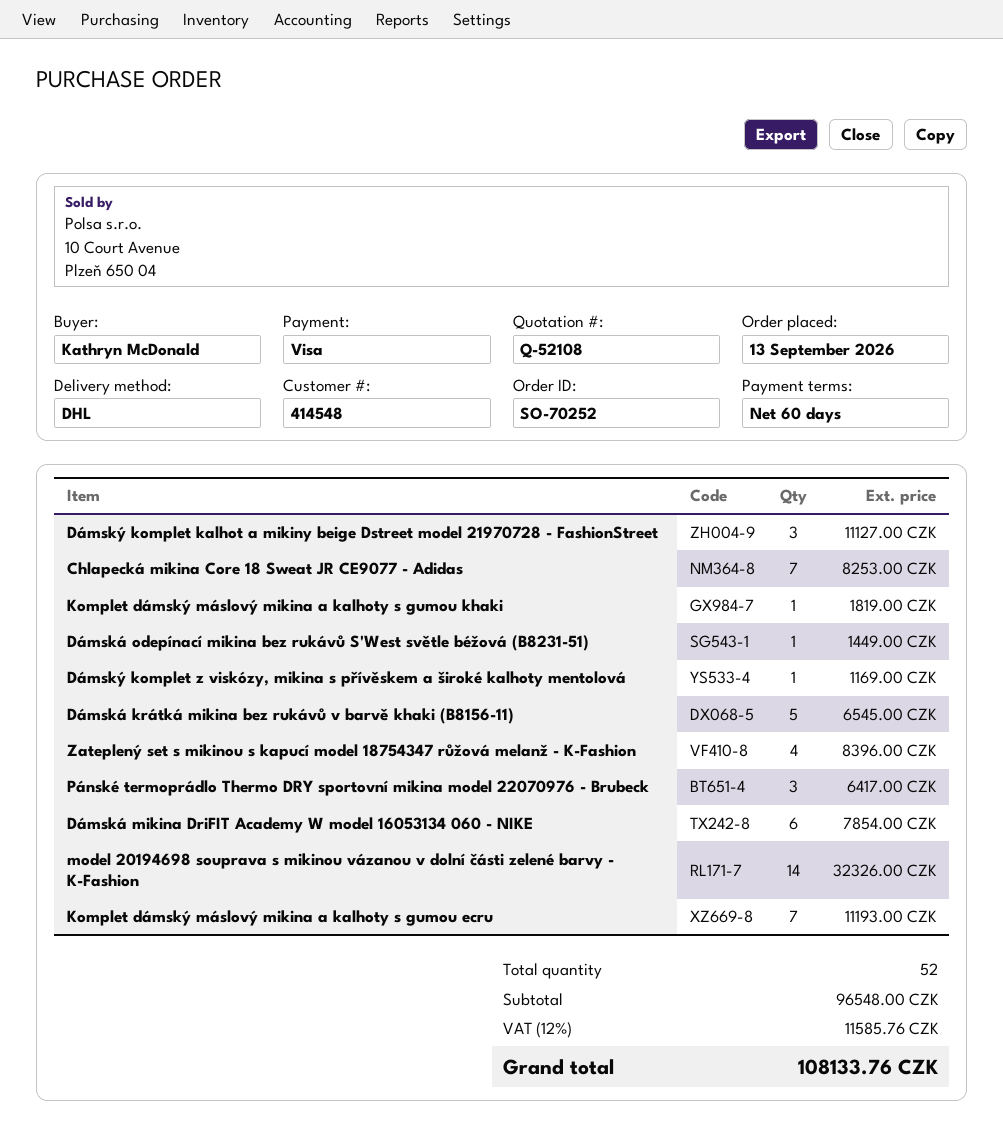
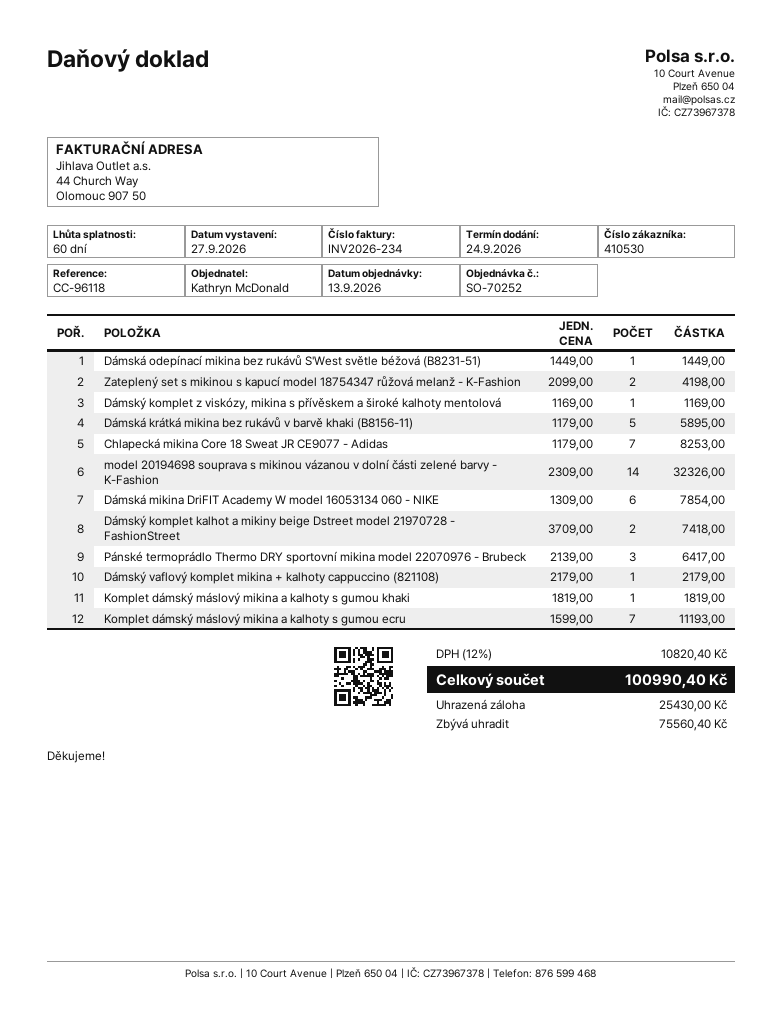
customer number: 414548 -> 410530
Dámský komplet kalhot a mikiny beige Dstreet model 21970728 - FashionStreet: 3 for 11127.00 -> 2 for 7418.00
Dámská krátká mikina bez rukávů v barvě khaki (B8156-11): 5 for 6545.00 -> 5 for 5895.00
Zateplený set s mikinou s kapucí model 18754347 růžová melanž - K-Fashion: 4 for 8396.00 -> 2 for 4198.00
Dámský vaflový komplet mikina + kalhoty cappuccino (821108): none -> 1 for 2179.00
tax: 12% = 11585.76 -> 12% = 10820.40
total: 108133.76 -> 100990.40

